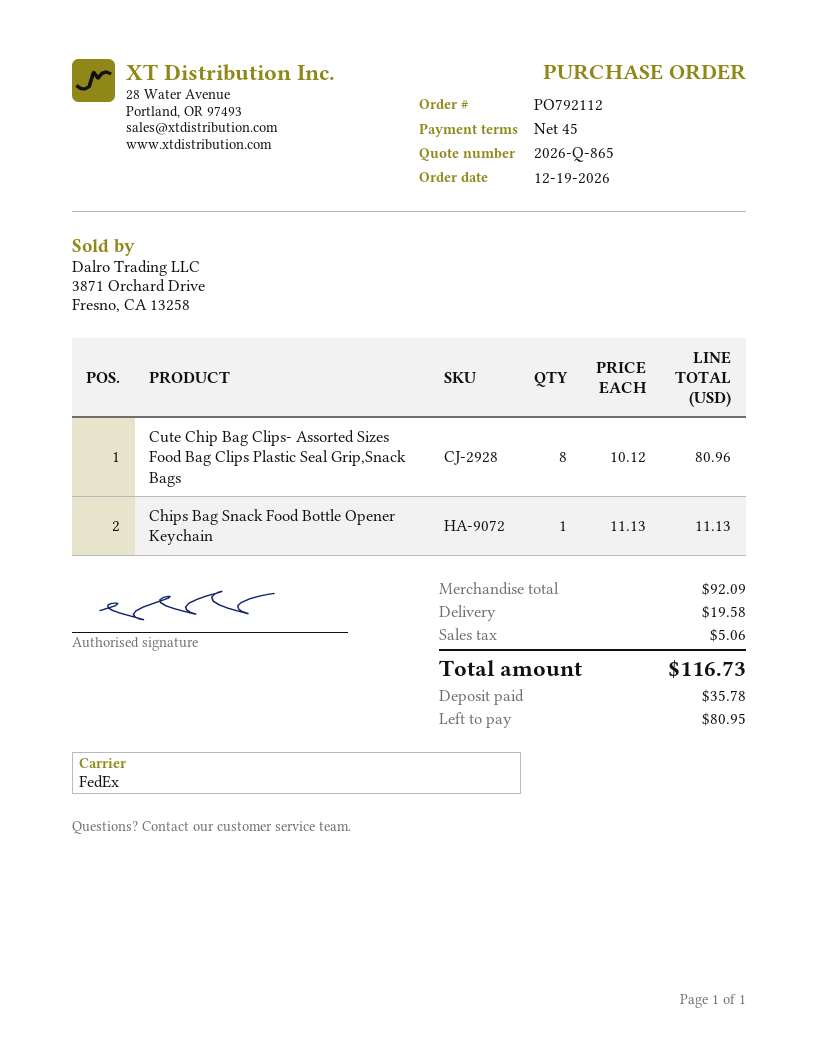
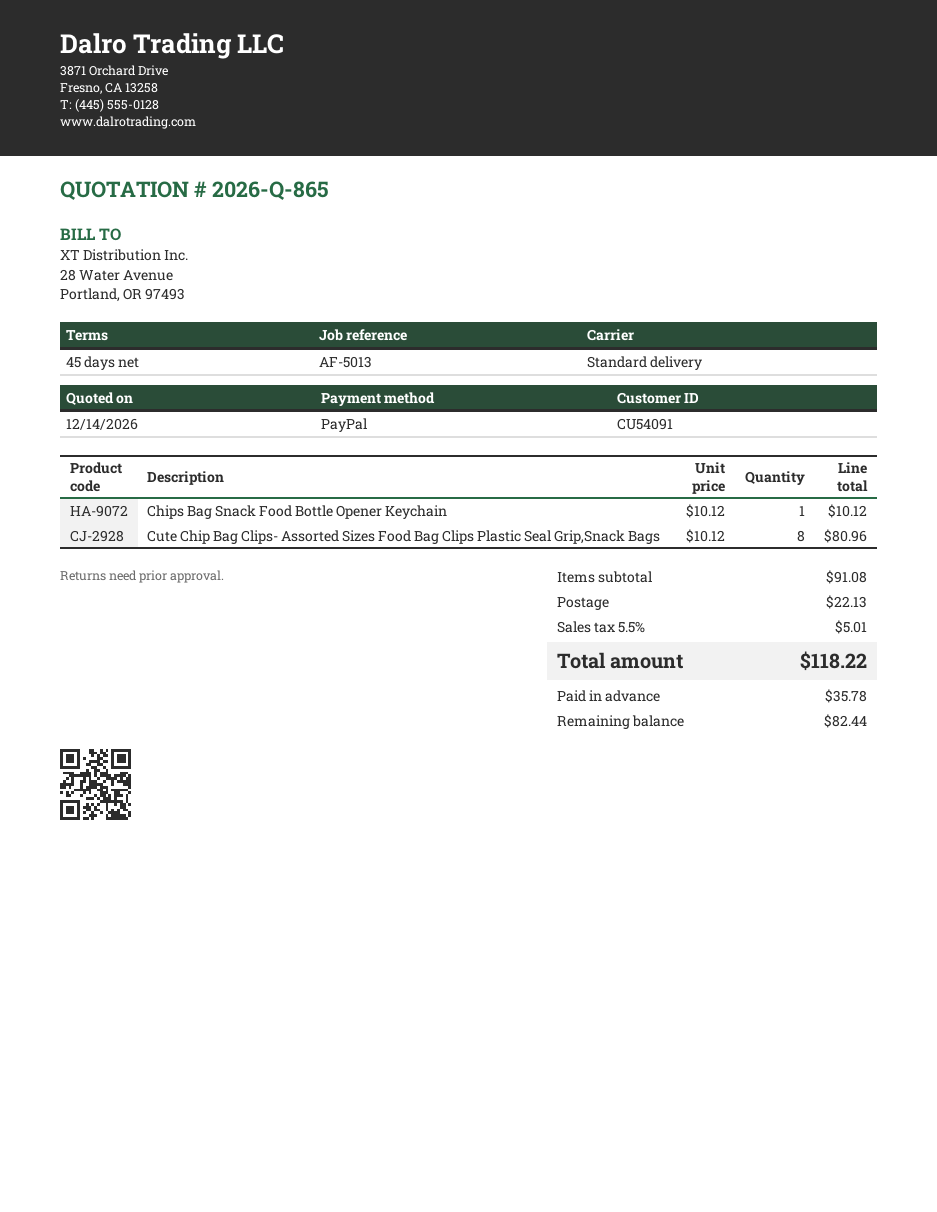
shipping method: FedEx -> standard
Chips Bag Snack Food Bottle Opener Keychain: 1 x 11.13 = 11.13 -> 1 x 10.12 = 10.12
subtotal: 92.09 -> 91.08
shipping: 19.58 -> 22.13
tax: 5.06 -> 5.01
total: 116.73 -> 118.22
balance: 80.95 -> 82.44

